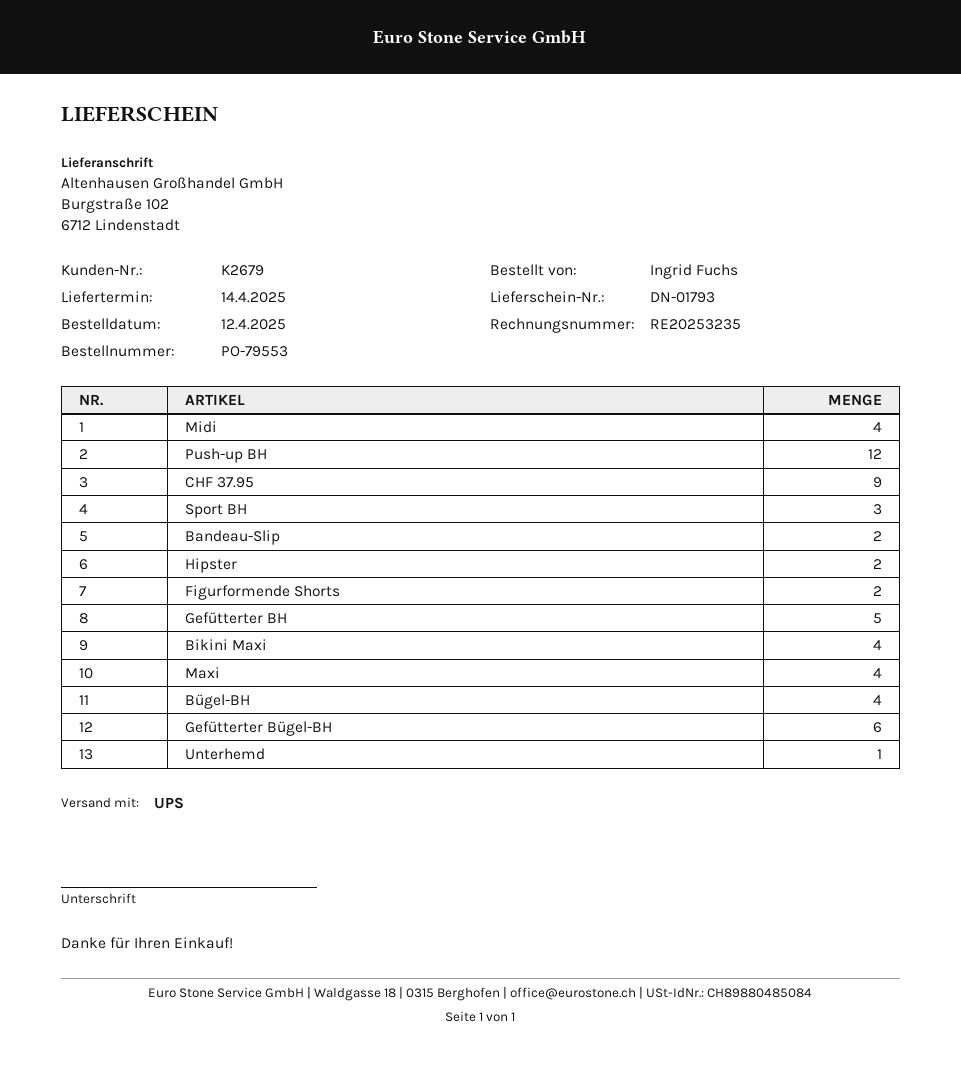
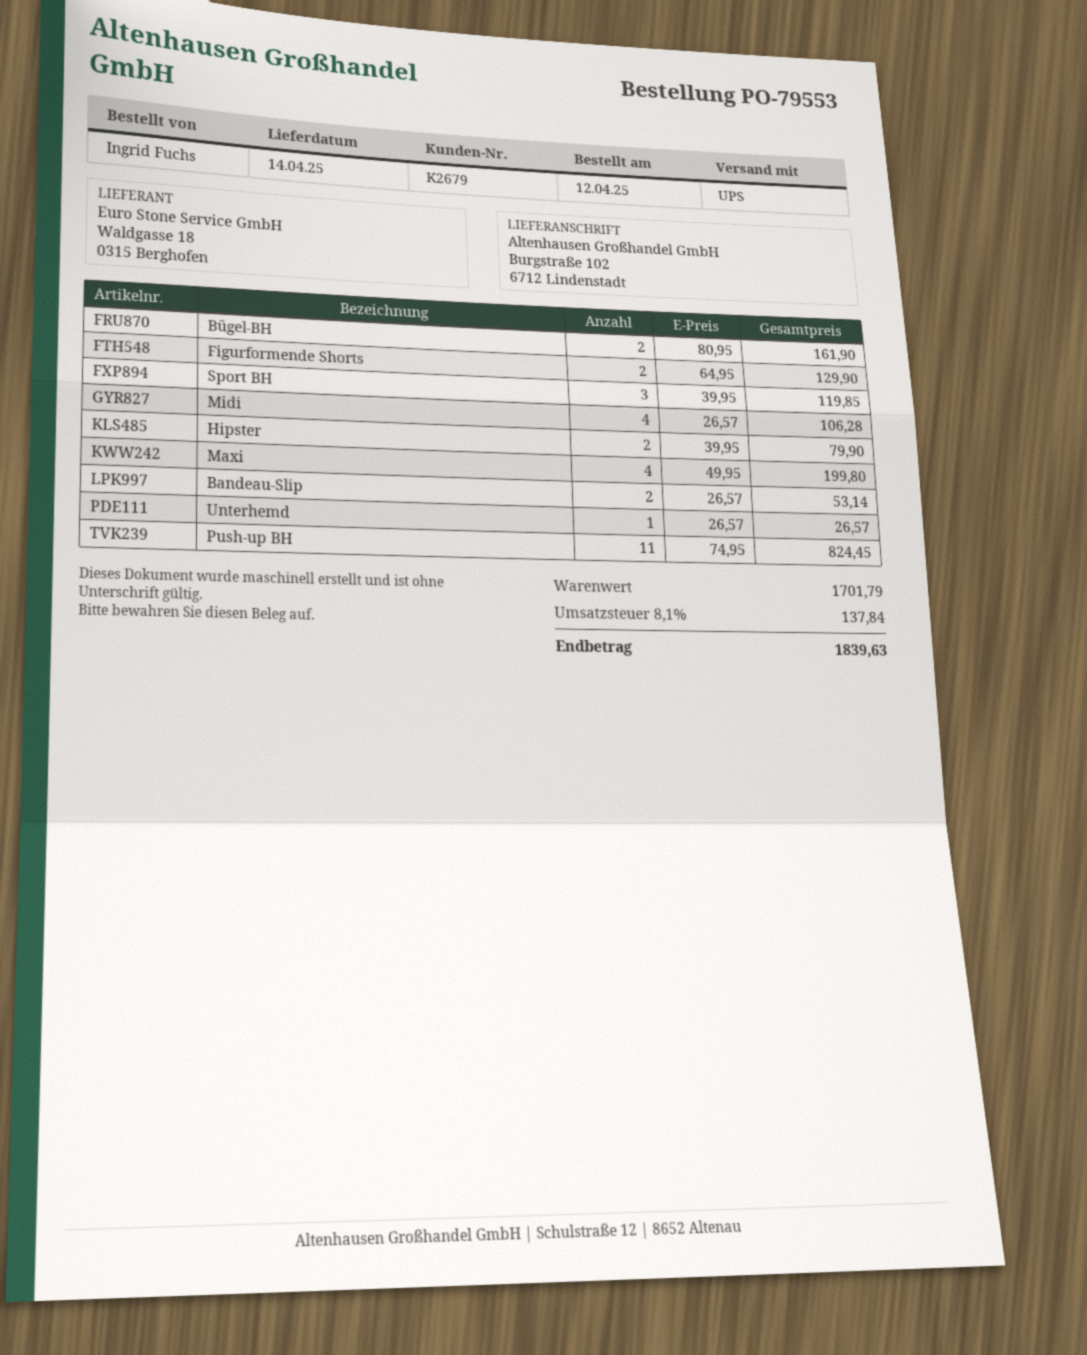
Push-up BH: 12 -> 11
CHF 37.95: 9 -> none
Gefütterter BH: 5 -> none
Bikini Maxi: 4 -> none
Bügel-BH: 4 -> 2
Gefütterter Bügel-BH: 6 -> none

